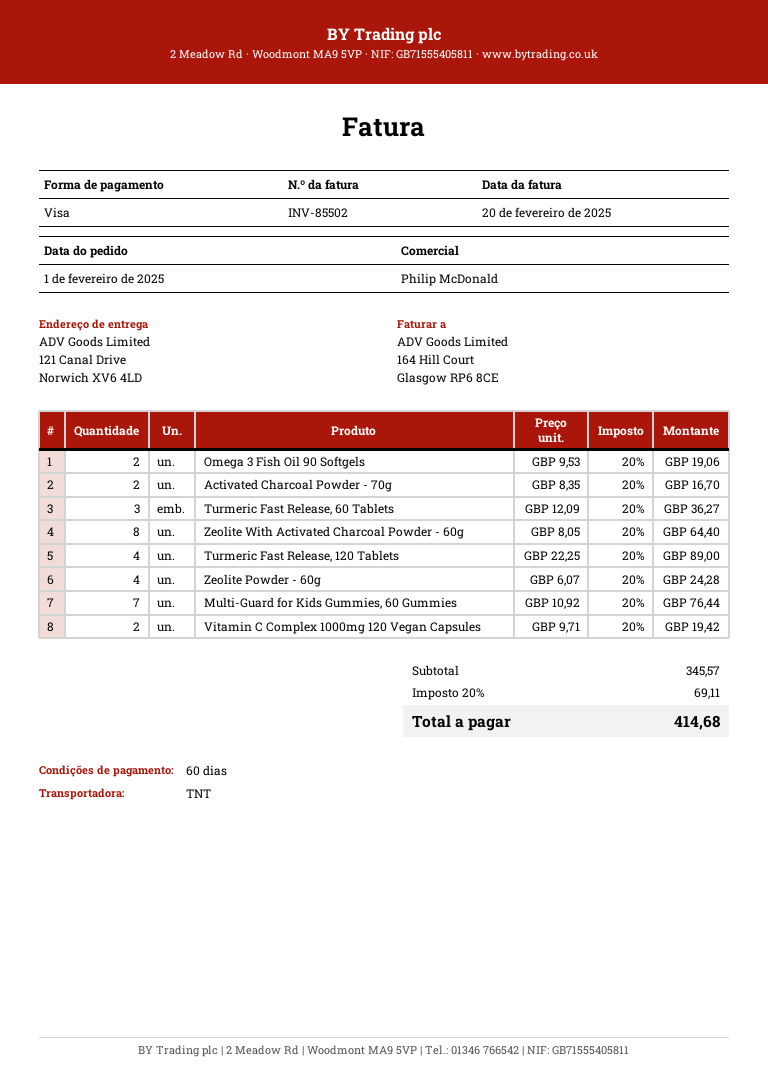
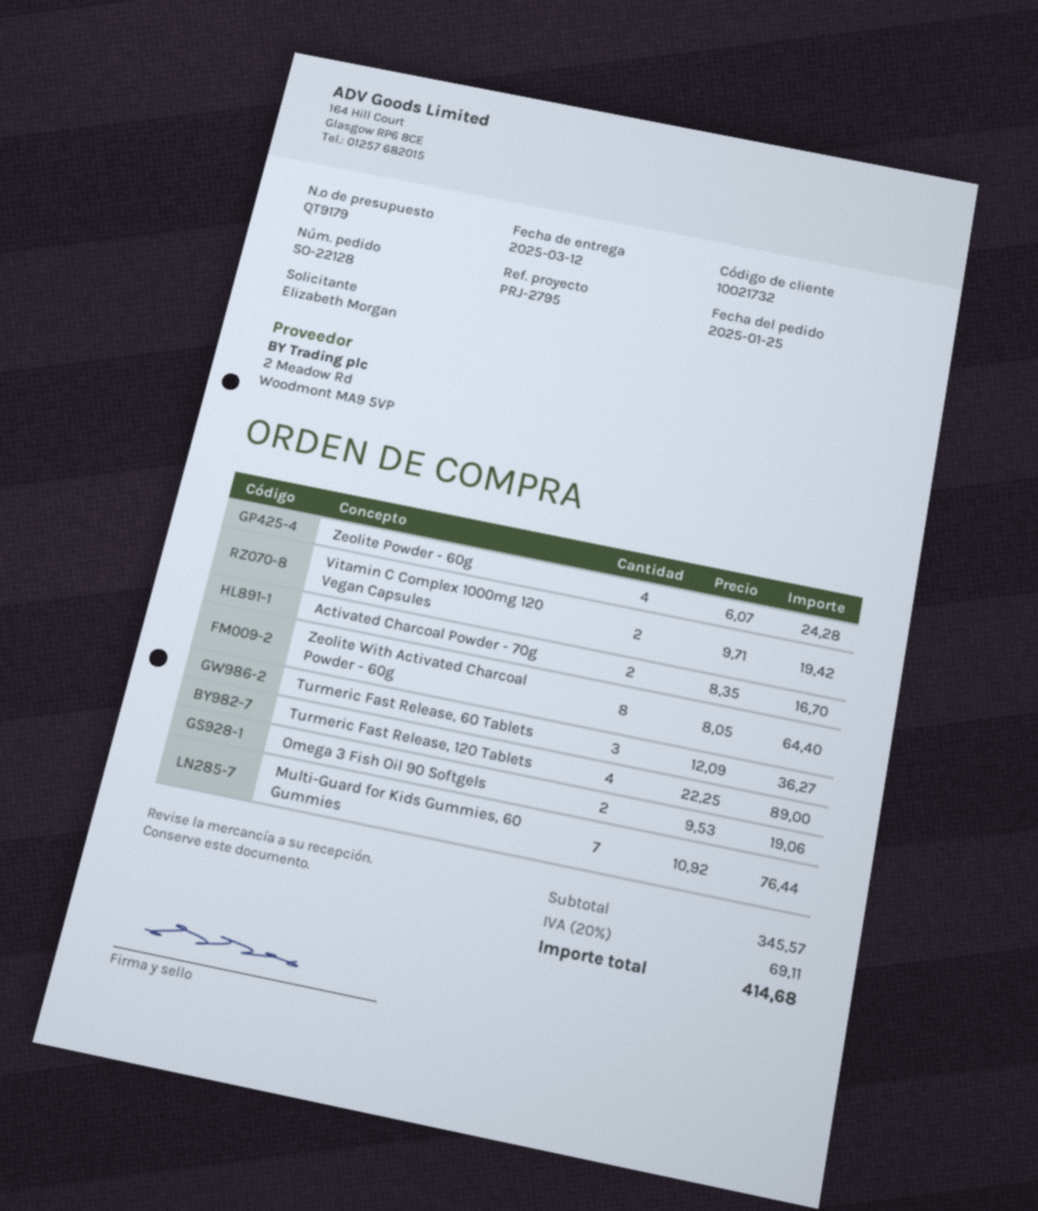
order date: 2025-02-01 -> 2025-01-25

